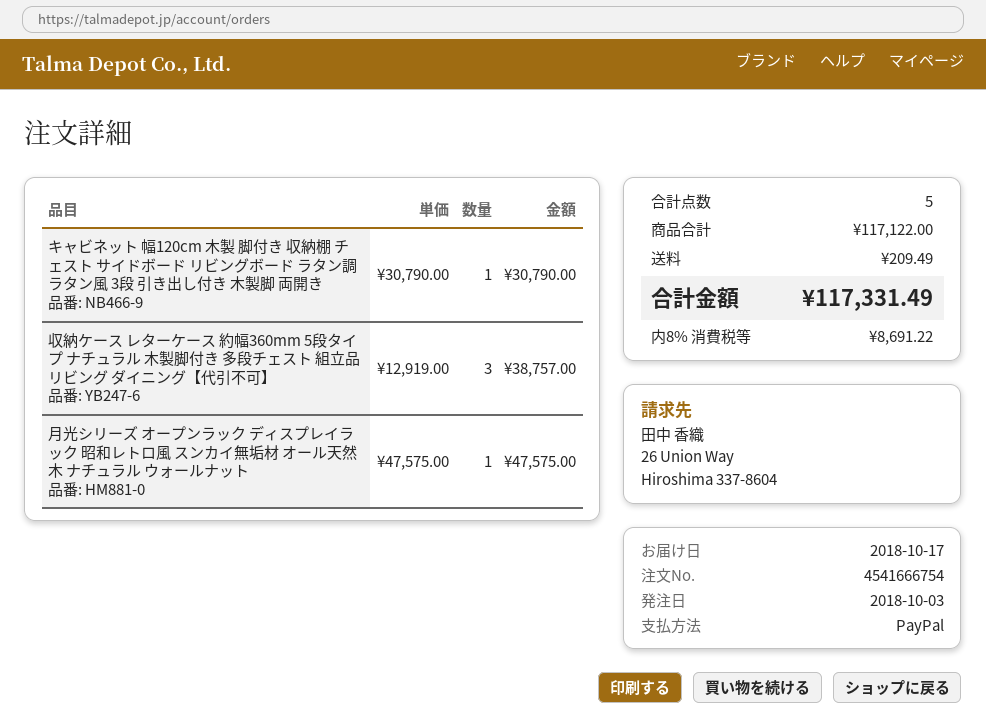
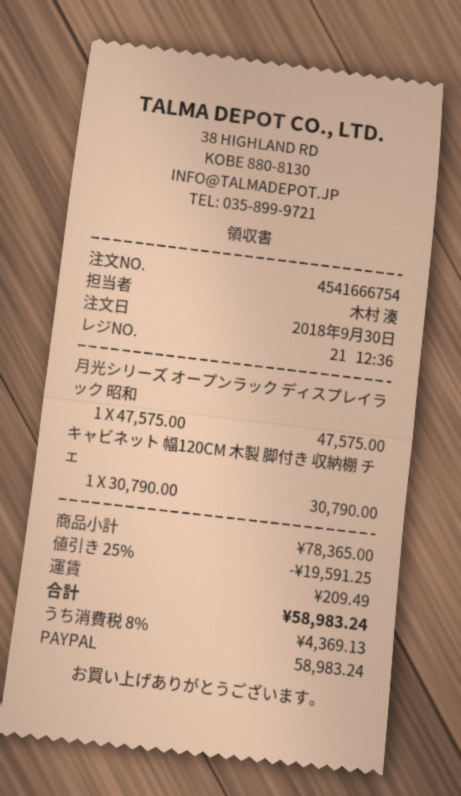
order date: 2018-10-03 -> 2018-09-30
収納ケース レターケース 約幅360mm 5段タイプ ナチュラル 木製脚付き 多段チェスト 組立品 リビング ダイニング【代引不可】: 3 x 12919.00 = 38757.00 -> none
subtotal: 117122.00 -> 78365.00
discount: none -> 25% = 19591.25
tax: 8% = 8691.22 -> 8% = 4369.13
total: 117331.49 -> 58983.24

